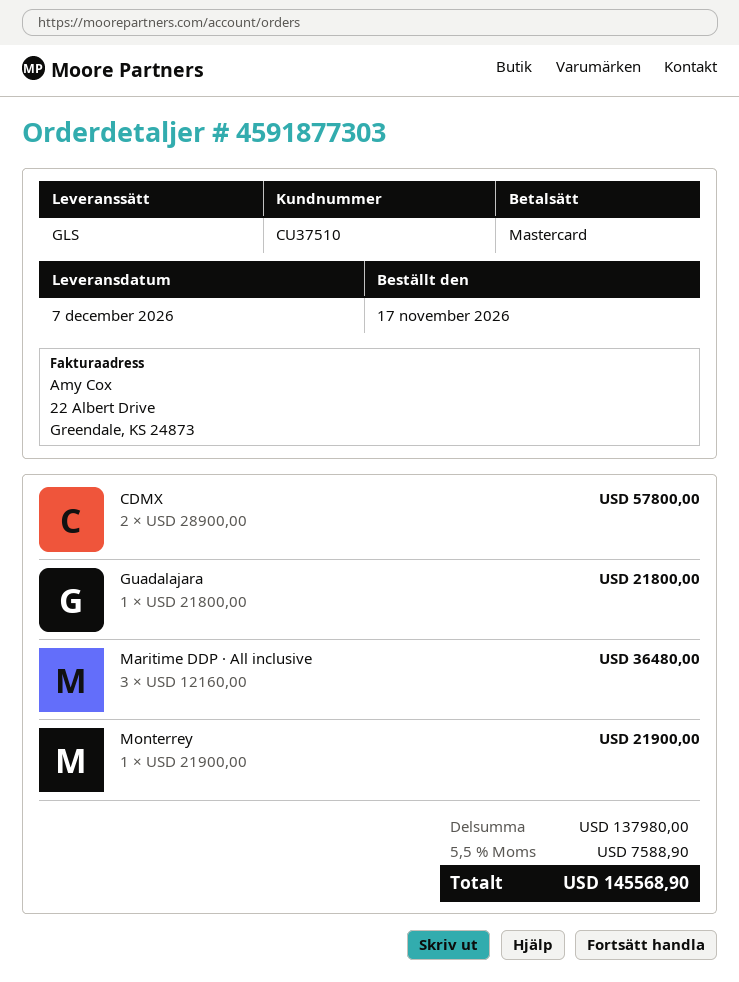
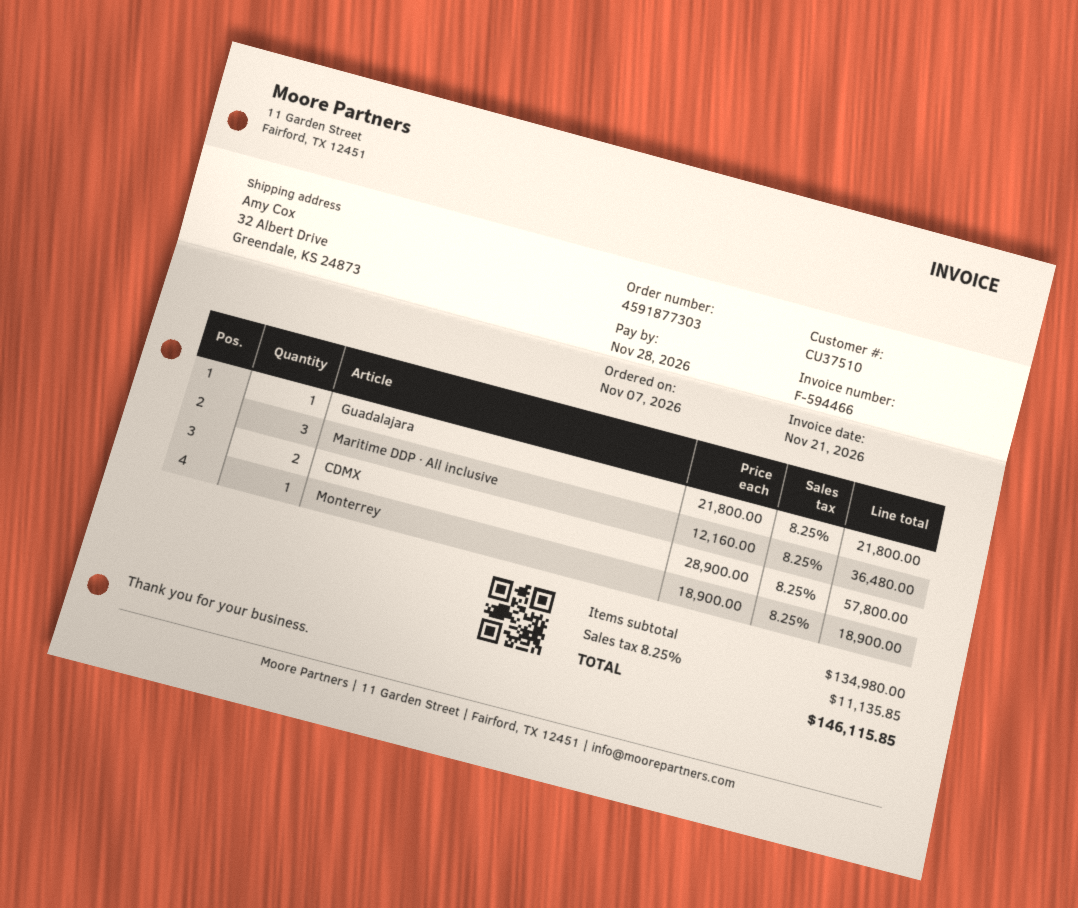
order date: 2026-11-17 -> 2026-11-07
Monterrey: 1 x 21900.00 = 21900.00 -> 1 x 18900.00 = 18900.00
subtotal: 137980.00 -> 134980.00
tax: 5.5% = 7588.90 -> 8.25% = 11135.85
total: 145568.90 -> 146115.85

